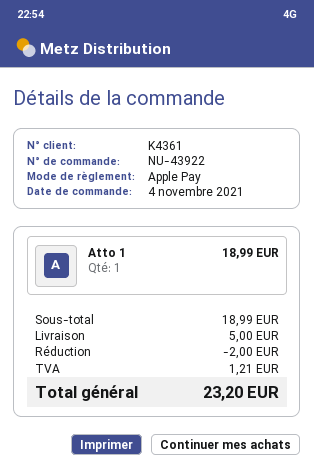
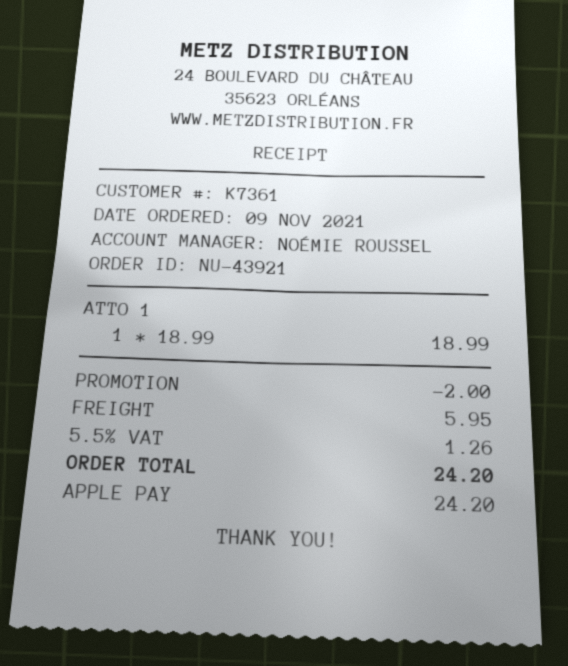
order number: NU-43922 -> NU-43921
order date: 2021-11-04 -> 2021-11-09
customer number: K4361 -> K7361
shipping: 5.00 -> 5.95
tax: 1.21 -> 1.26
total: 23.20 -> 24.20

